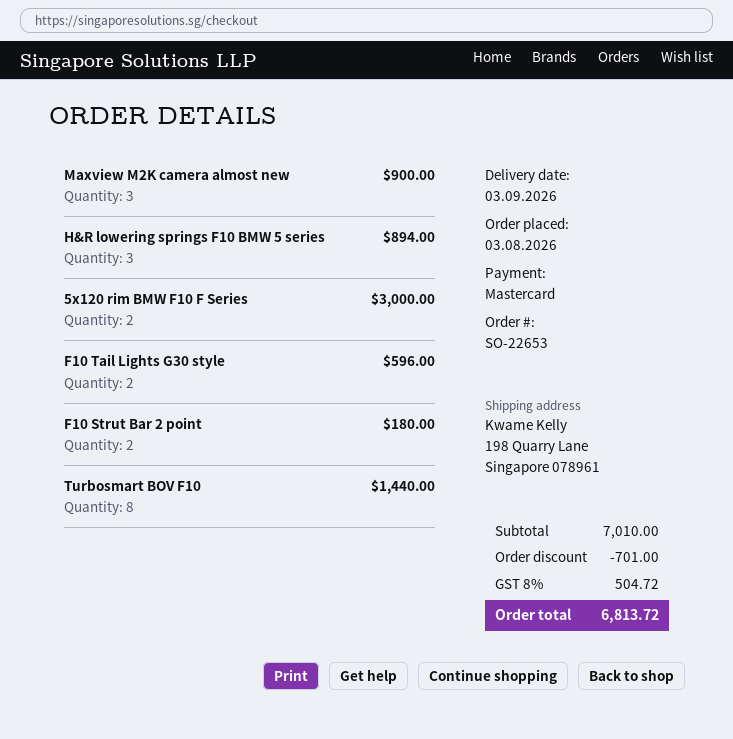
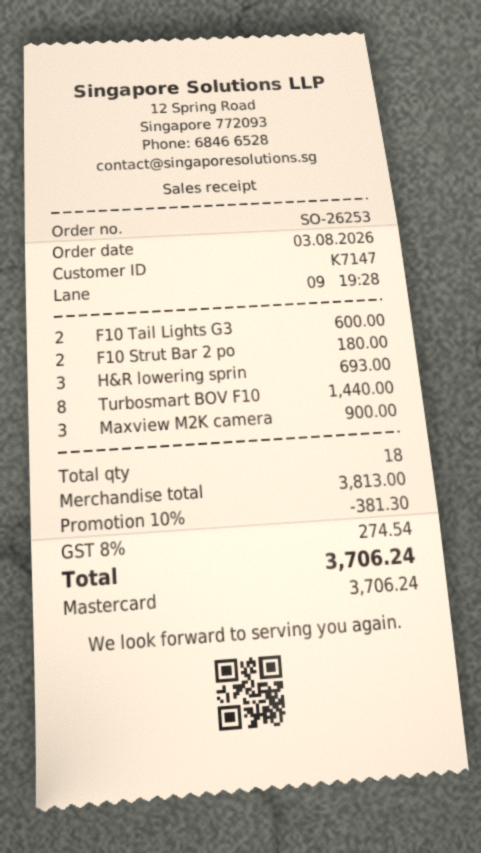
order number: SO-22653 -> SO-26253
H&R lowering springs F10 BMW 5 series: 3 for 894.00 -> 3 for 693.00
5x120 rim BMW F10 F Series: 2 for 3000.00 -> none
F10 Tail Lights G30 style: 2 for 596.00 -> 2 for 600.00
subtotal: 7010.00 -> 3813.00
discount: 701.00 -> 381.30
tax: 8% = 504.72 -> 8% = 274.54
total: 6813.72 -> 3706.24

